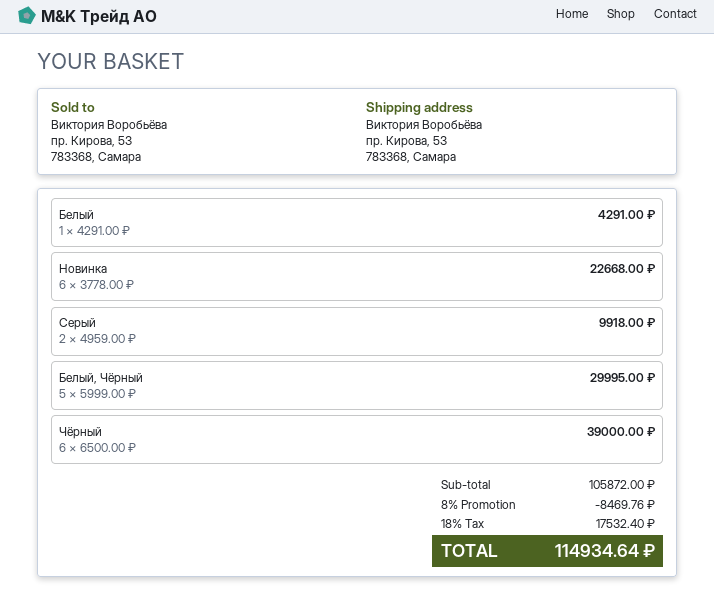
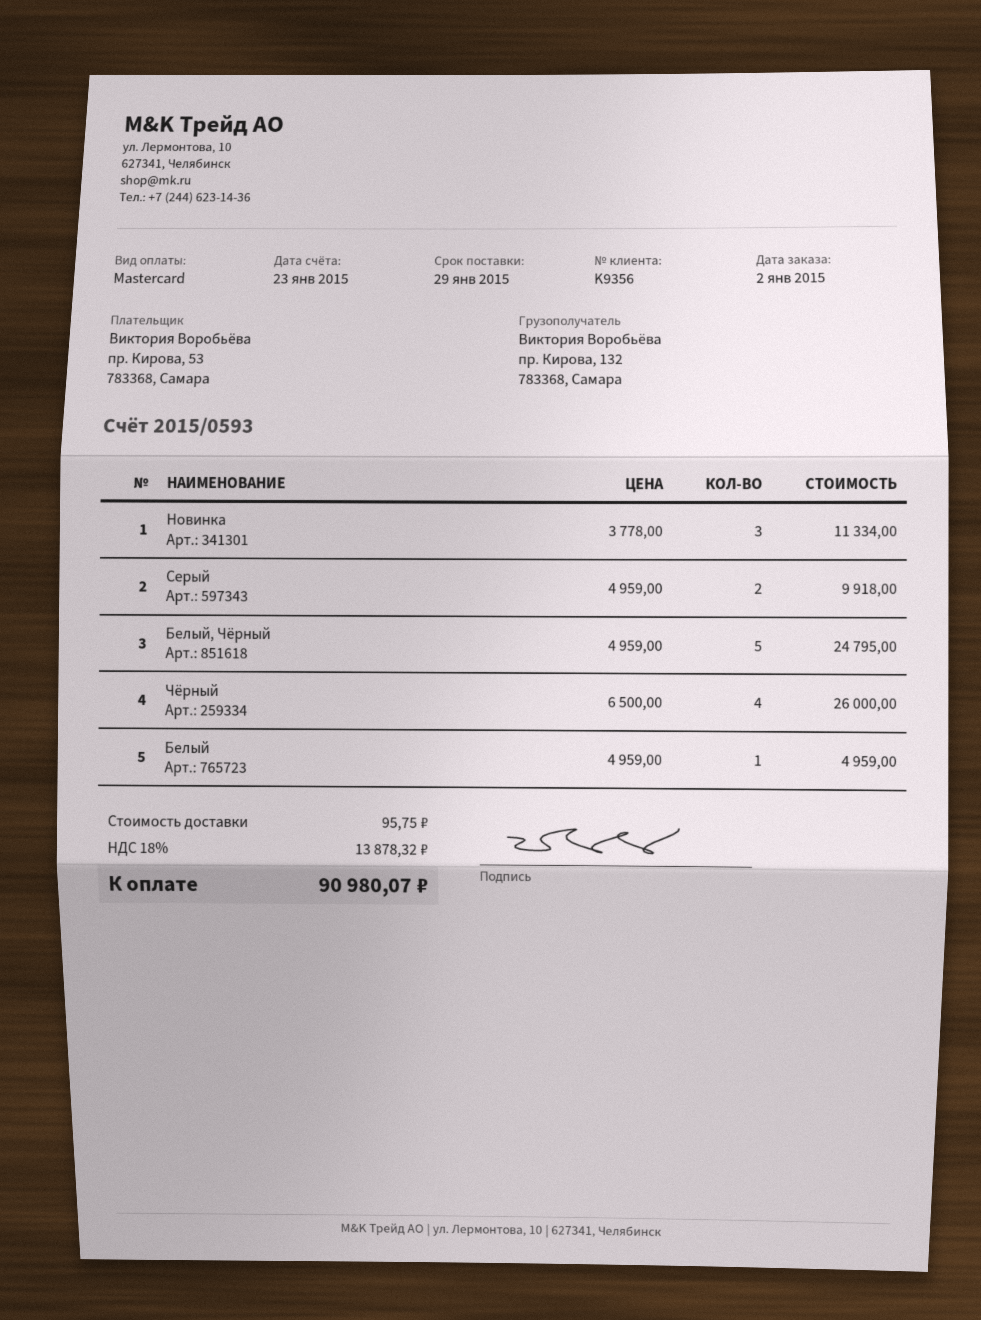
ship to: пр. Кирова, 53, 783368, Самара -> пр. Кирова, 132, 783368, Самара
Белый: 1 x 4291.00 = 4291.00 -> 1 x 4959.00 = 4959.00
Новинка: 6 x 3778.00 = 22668.00 -> 3 x 3778.00 = 11334.00
Белый, Чёрный: 5 x 5999.00 = 29995.00 -> 5 x 4959.00 = 24795.00
Чёрный: 6 x 6500.00 = 39000.00 -> 4 x 6500.00 = 26000.00
discount: 8% = 8469.76 -> none
shipping: none -> 95.75
tax: 18% = 17532.40 -> 18% = 13878.32
total: 114934.64 -> 90980.07

